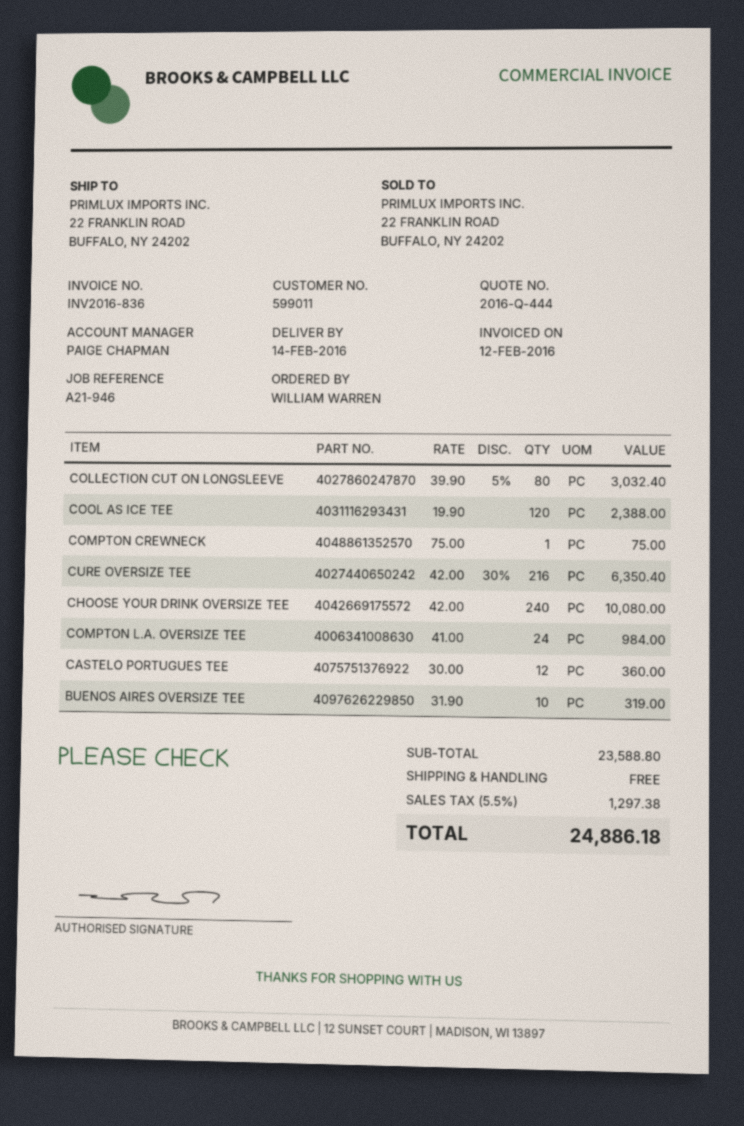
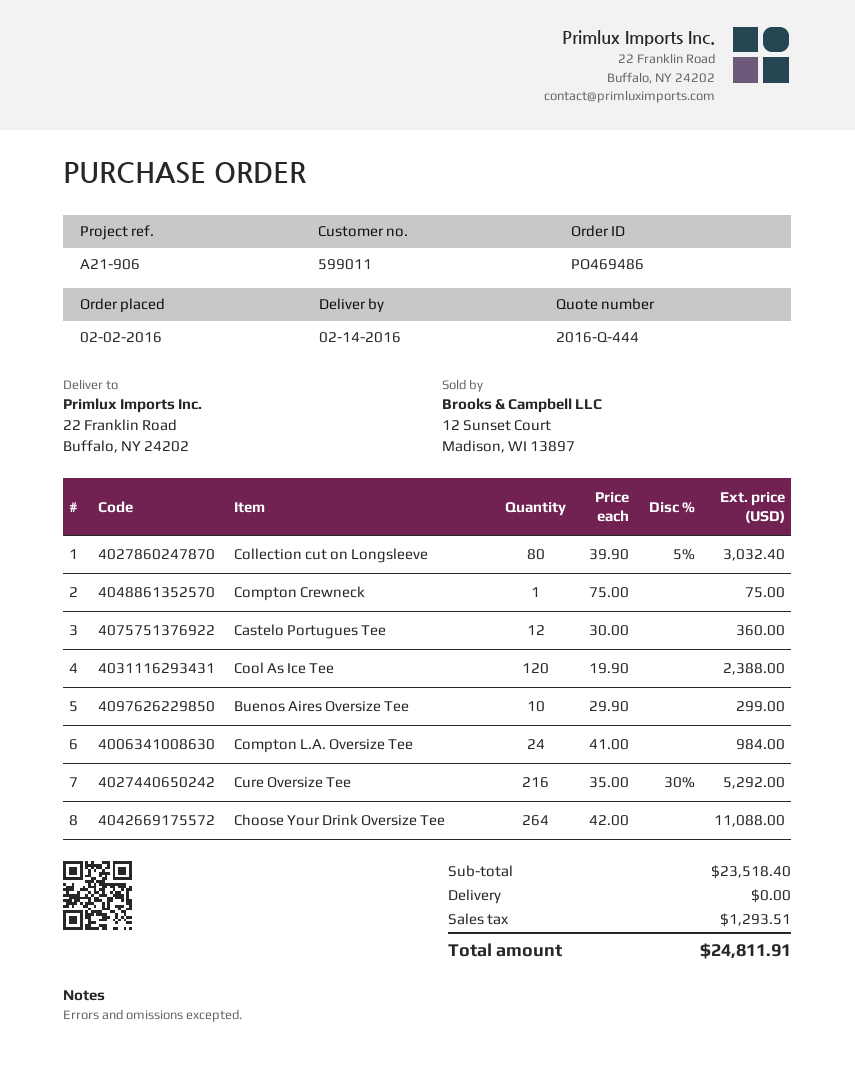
reference: A21-946 -> A21-906
CURE OVERSIZE TEE: 216 x 42.00 - 30% = 6350.40 -> 216 x 35.00 - 30% = 5292.00
CHOOSE YOUR DRINK OVERSIZE TEE: 240 x 42.00 = 10080.00 -> 264 x 42.00 = 11088.00
BUENOS AIRES OVERSIZE TEE: 10 x 31.90 = 319.00 -> 10 x 29.90 = 299.00
subtotal: 23588.80 -> 23518.40
tax: 1297.38 -> 1293.51
total: 24886.18 -> 24811.91

